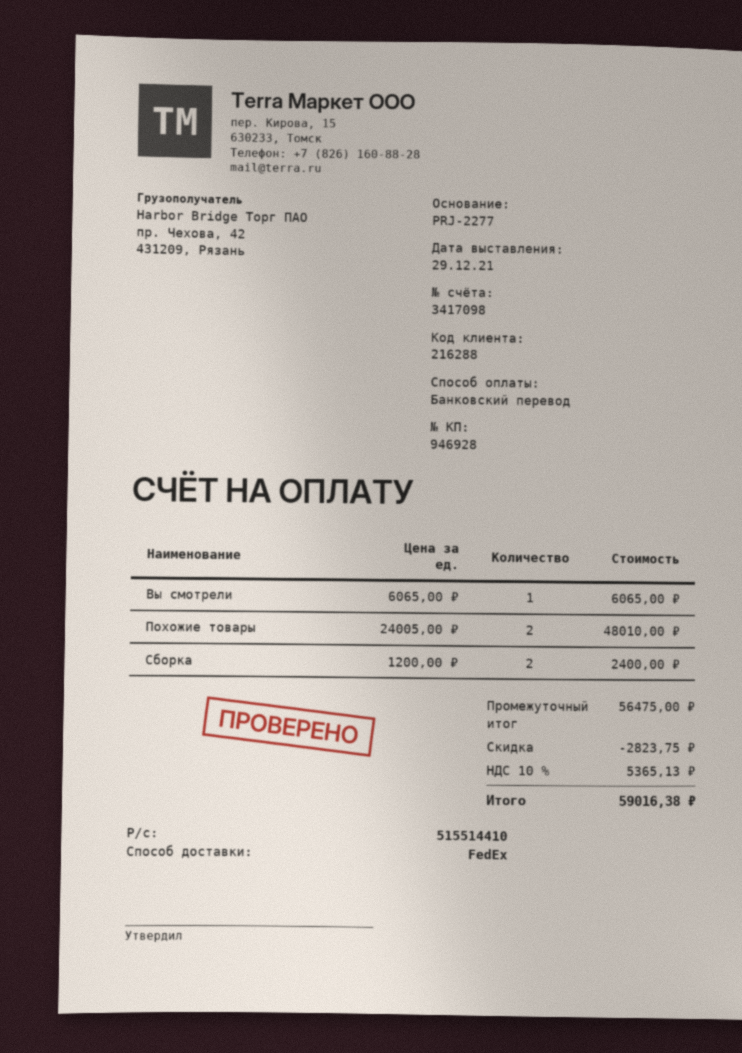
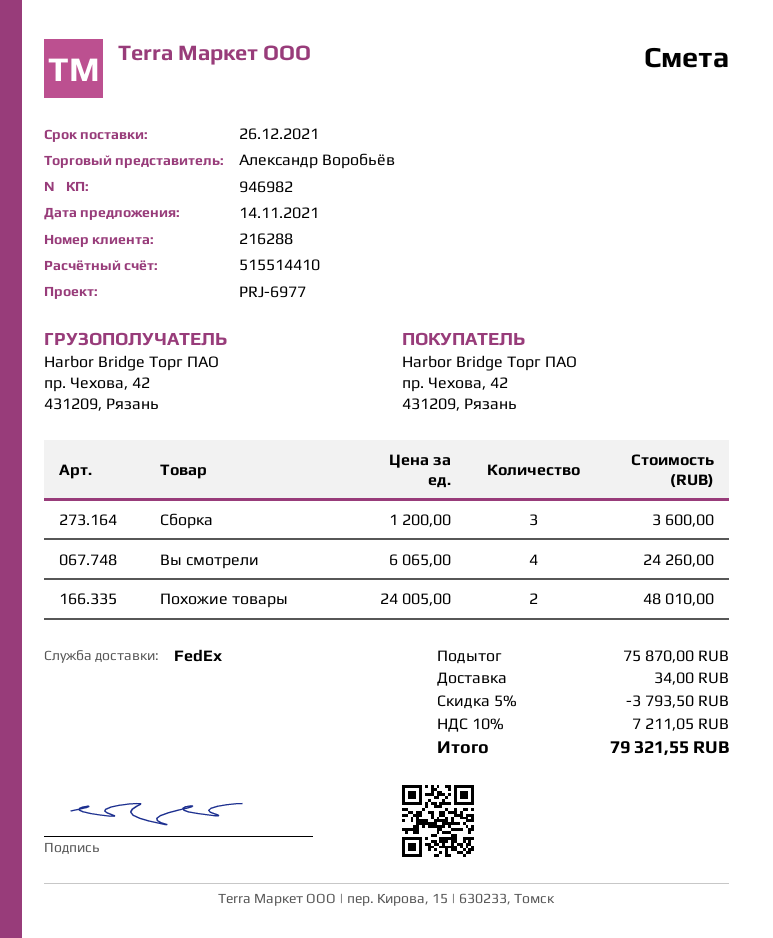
quote number: 946928 -> 946982
reference: PRJ-2277 -> PRJ-6977
Вы смотрели: 1 x 6065.00 = 6065.00 -> 4 x 6065.00 = 24260.00
Сборка: 2 x 1200.00 = 2400.00 -> 3 x 1200.00 = 3600.00
subtotal: 56475.00 -> 75870.00
discount: 2823.75 -> 3793.50
shipping: none -> 34.00
tax: 10% = 5365.13 -> 10% = 7211.05
total: 59016.38 -> 79321.55

